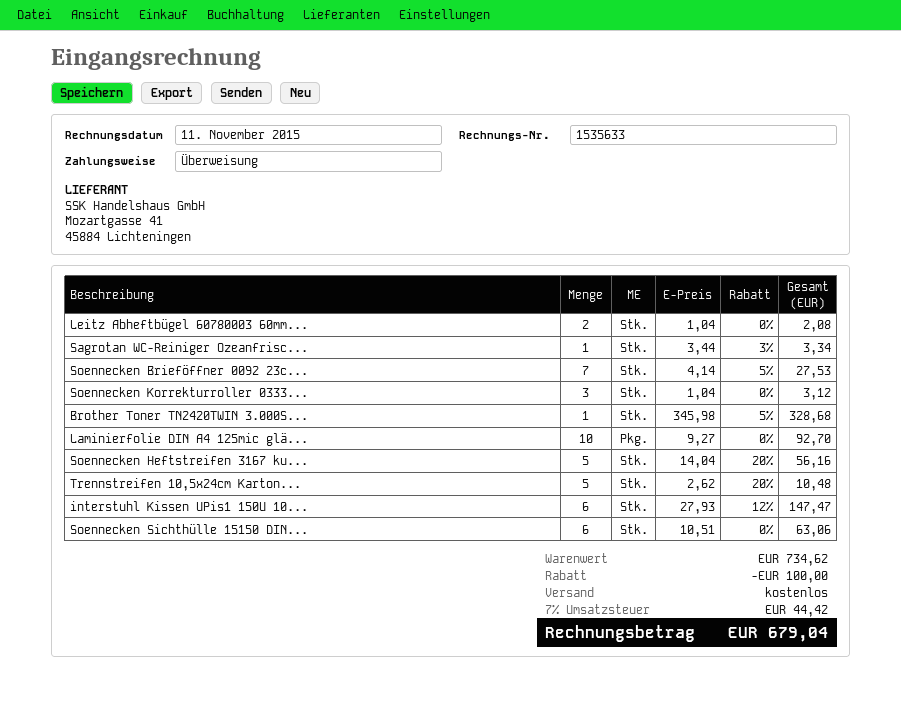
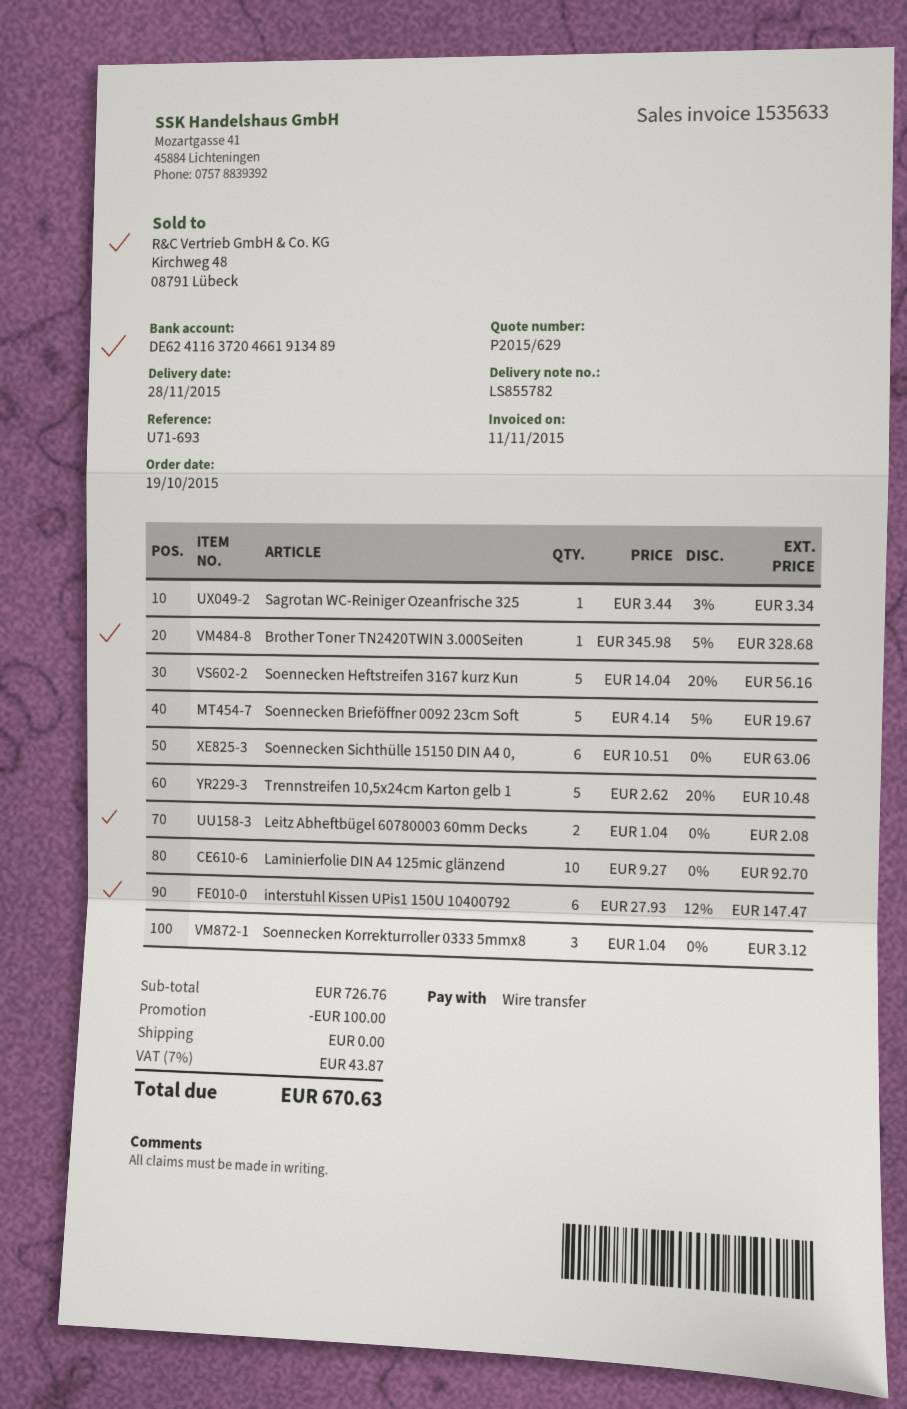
Soennecken Brieföffner 0092 23c...: 7 x 4.14 - 5% = 27.53 -> 5 x 4.14 - 5% = 19.67
subtotal: 734.62 -> 726.76
tax: 7% = 44.42 -> 7% = 43.87
total: 679.04 -> 670.63

